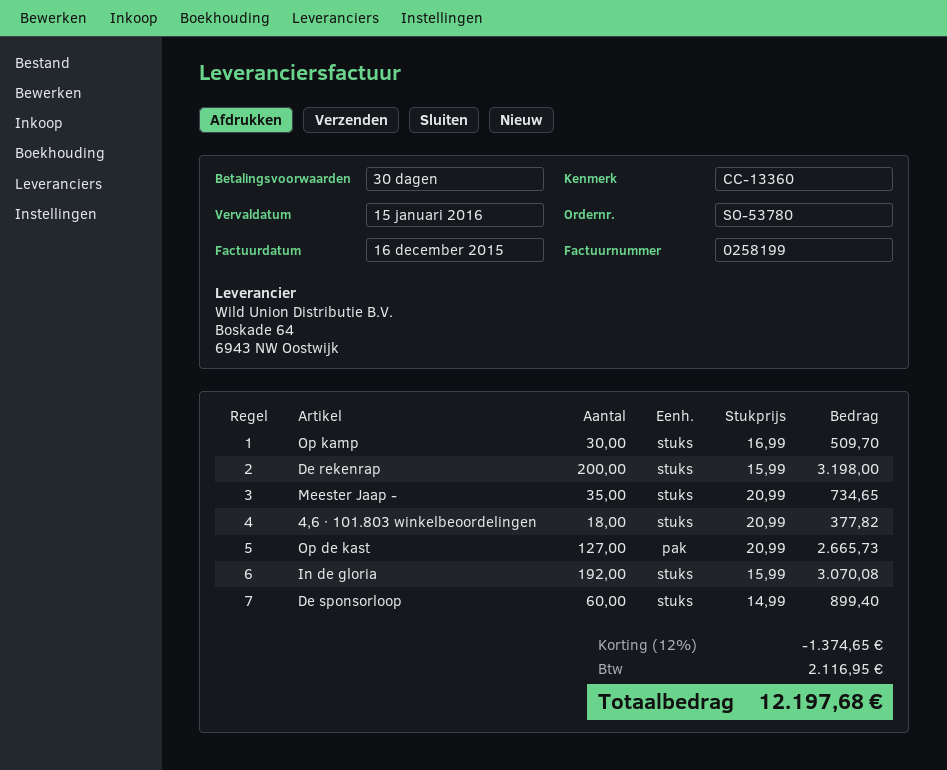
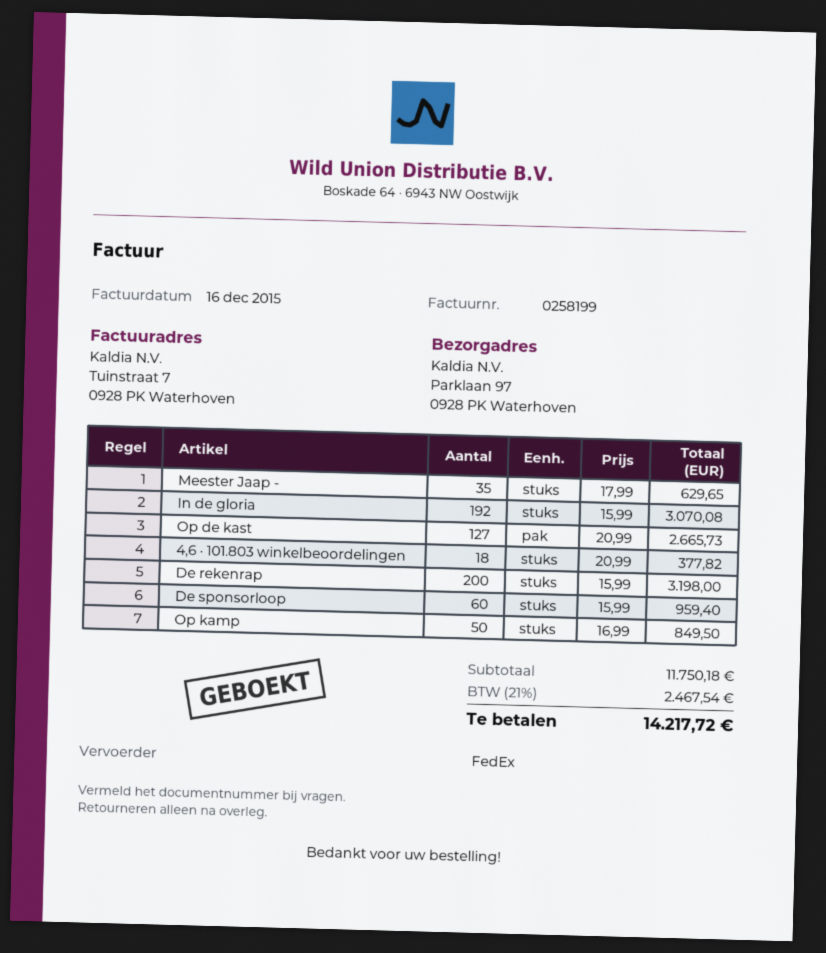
Op kamp: 30 x 16.99 = 509.70 -> 50 x 16.99 = 849.50
Meester Jaap -: 35 x 20.99 = 734.65 -> 35 x 17.99 = 629.65
De sponsorloop: 60 x 14.99 = 899.40 -> 60 x 15.99 = 959.40
discount: 12% = 1374.65 -> none
tax: 2116.95 -> 2467.54
total: 12197.68 -> 14217.72

